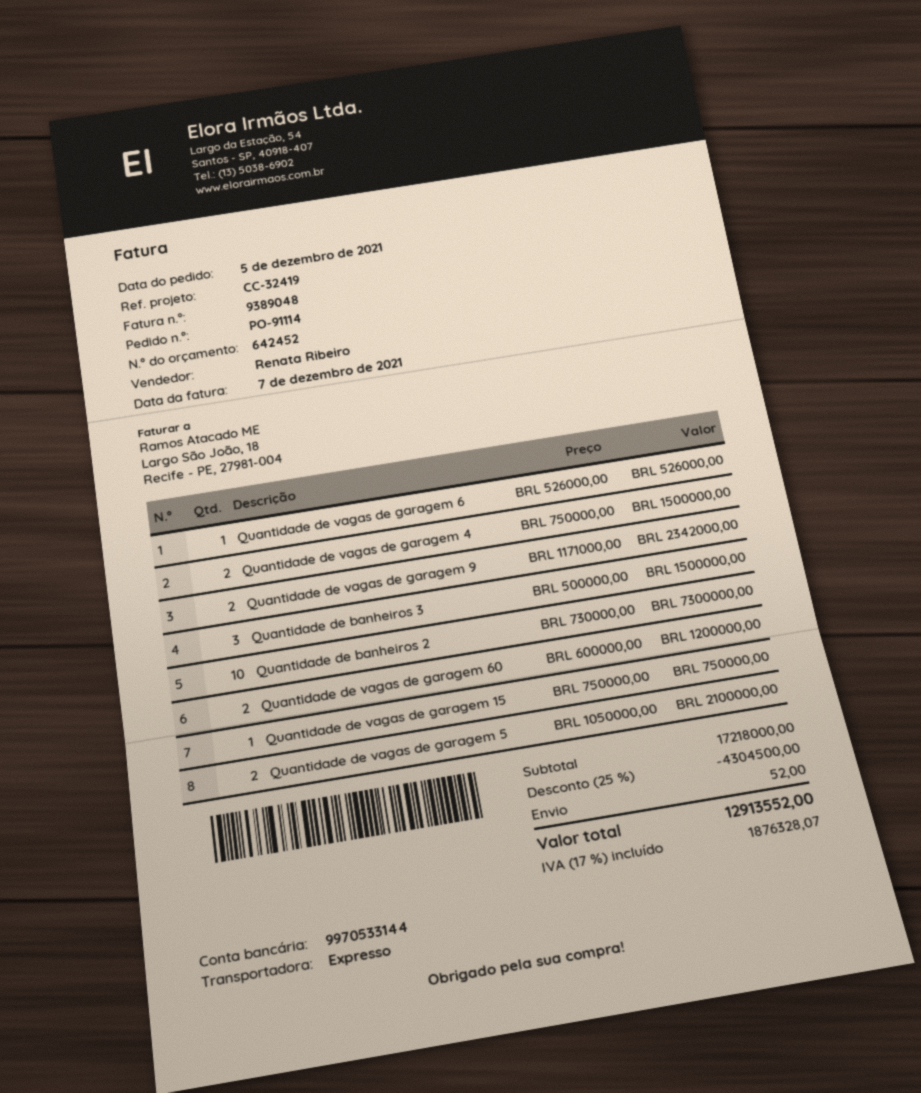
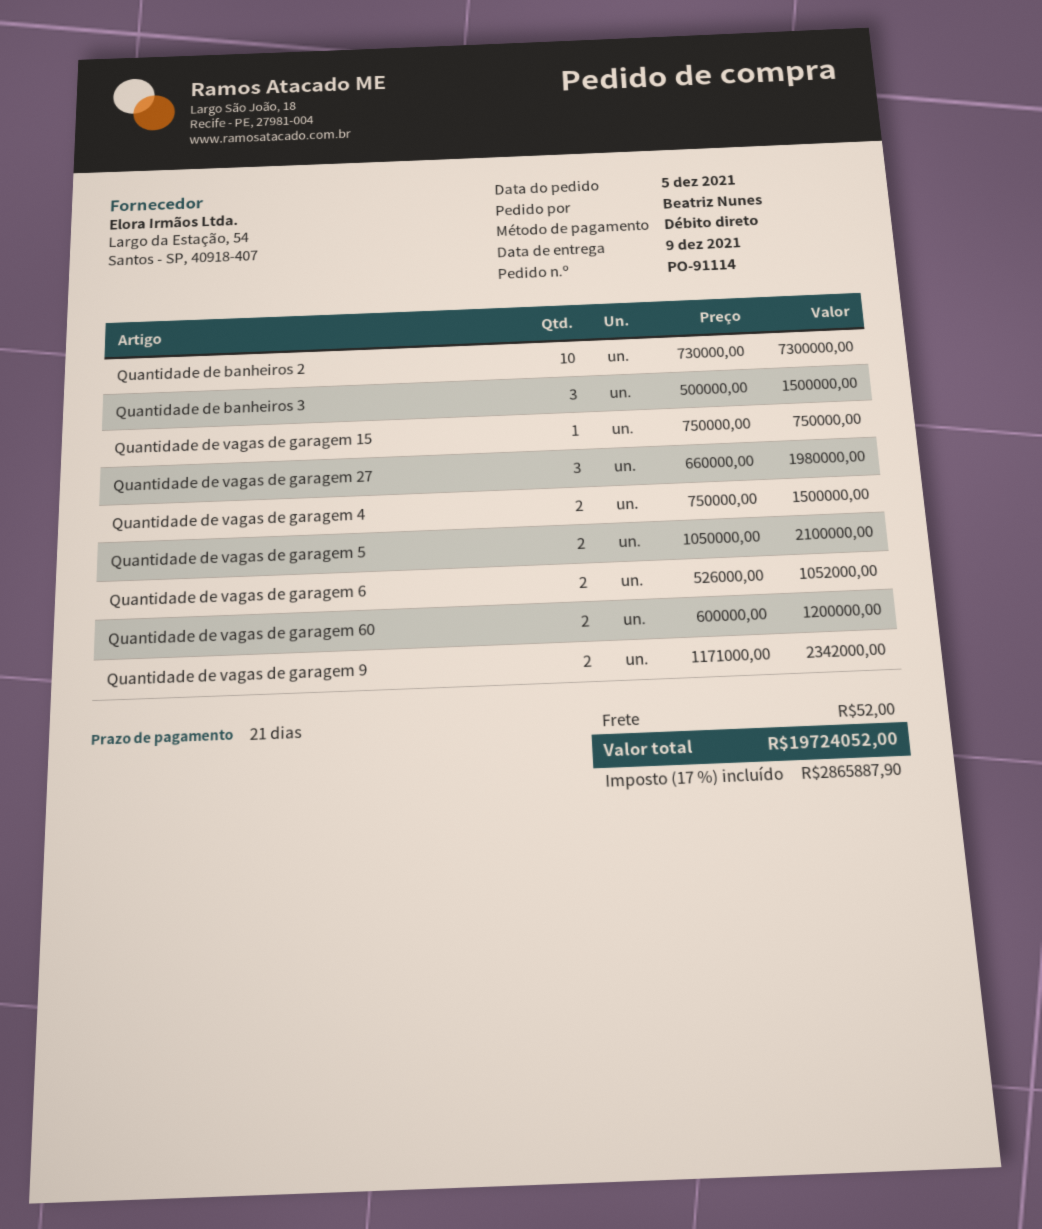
Quantidade de vagas de garagem 6: 1 x 526000.00 = 526000.00 -> 2 x 526000.00 = 1052000.00
Quantidade de vagas de garagem 27: none -> 3 x 660000.00 = 1980000.00
discount: 25% = 4304500.00 -> none
tax: 17% = 1876328.07 -> 17% = 2865887.90
total: 12913552.00 -> 19724052.00

